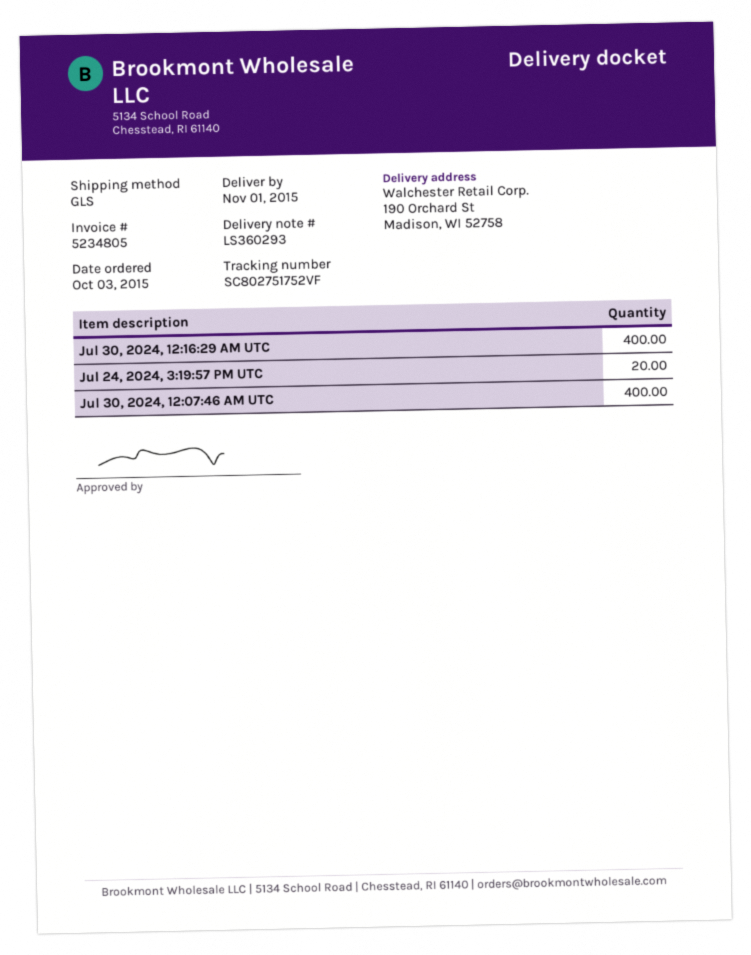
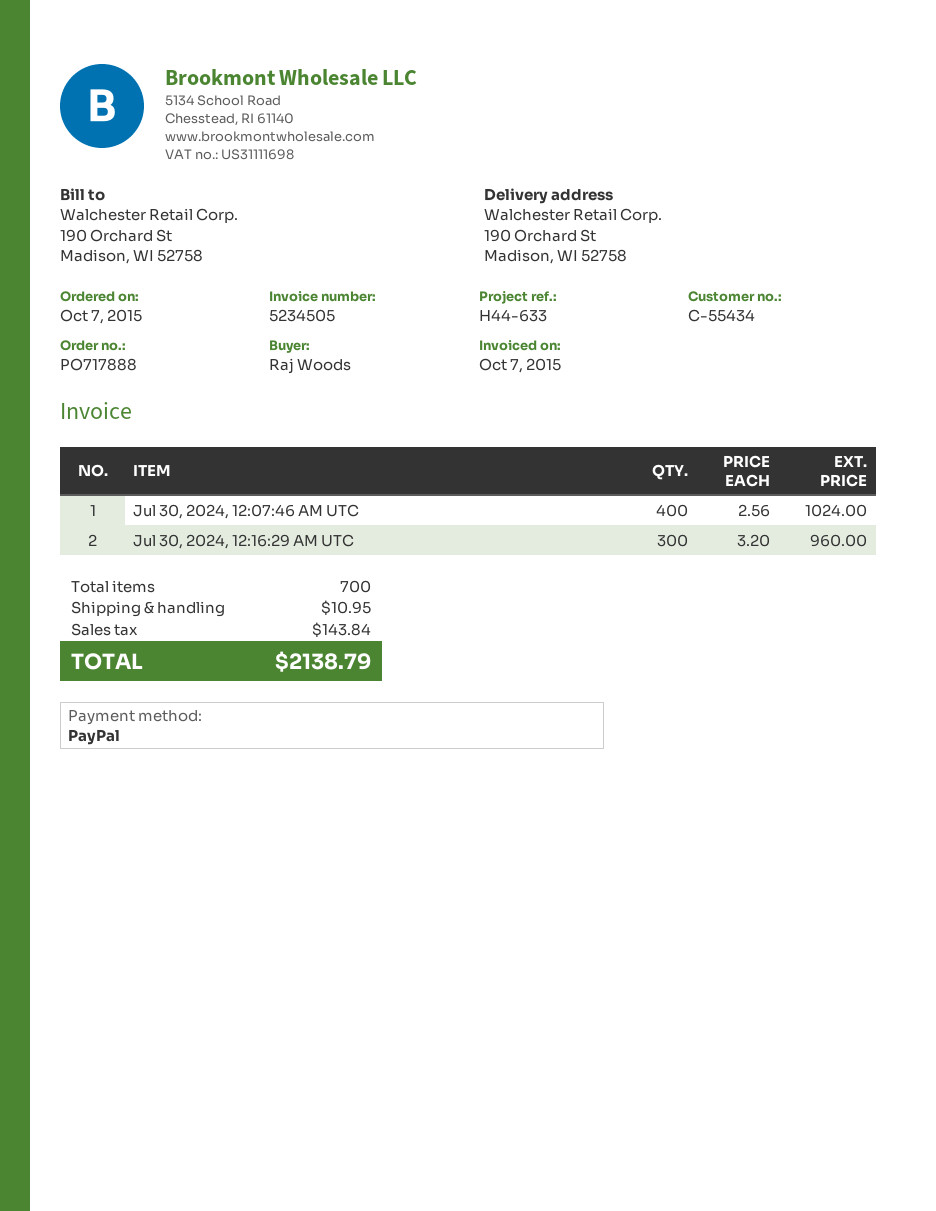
order date: 2015-10-03 -> 2015-10-07
invoice number: 5234805 -> 5234505
Jul 30, 2024, 12:16:29 AM UTC: 400 -> 300
Jul 24, 2024, 3:19:57 PM UTC: 20 -> none

